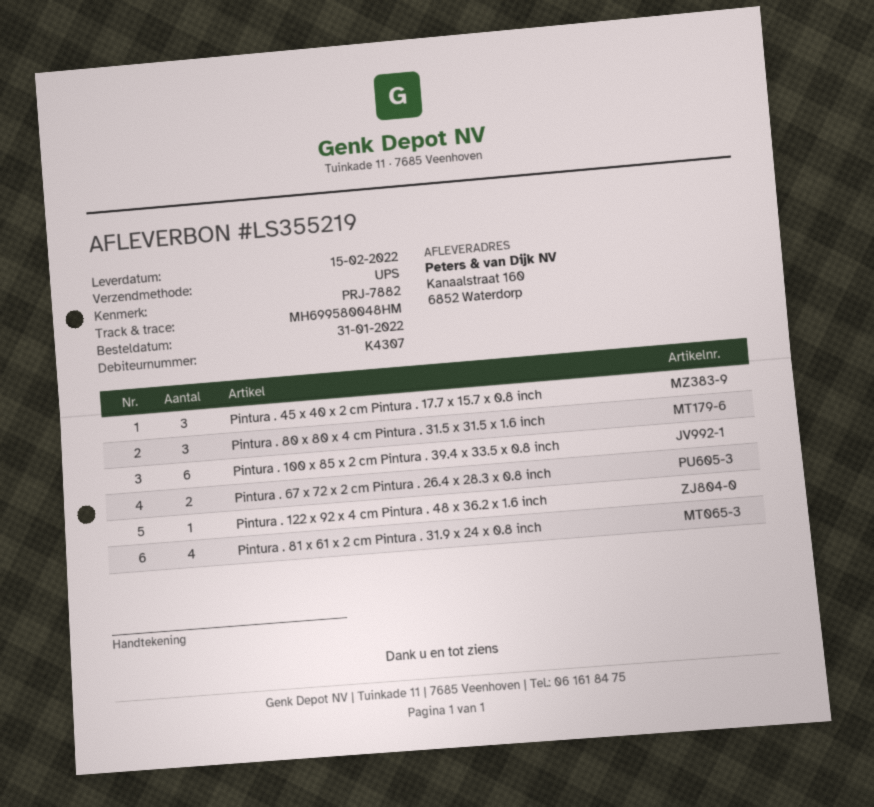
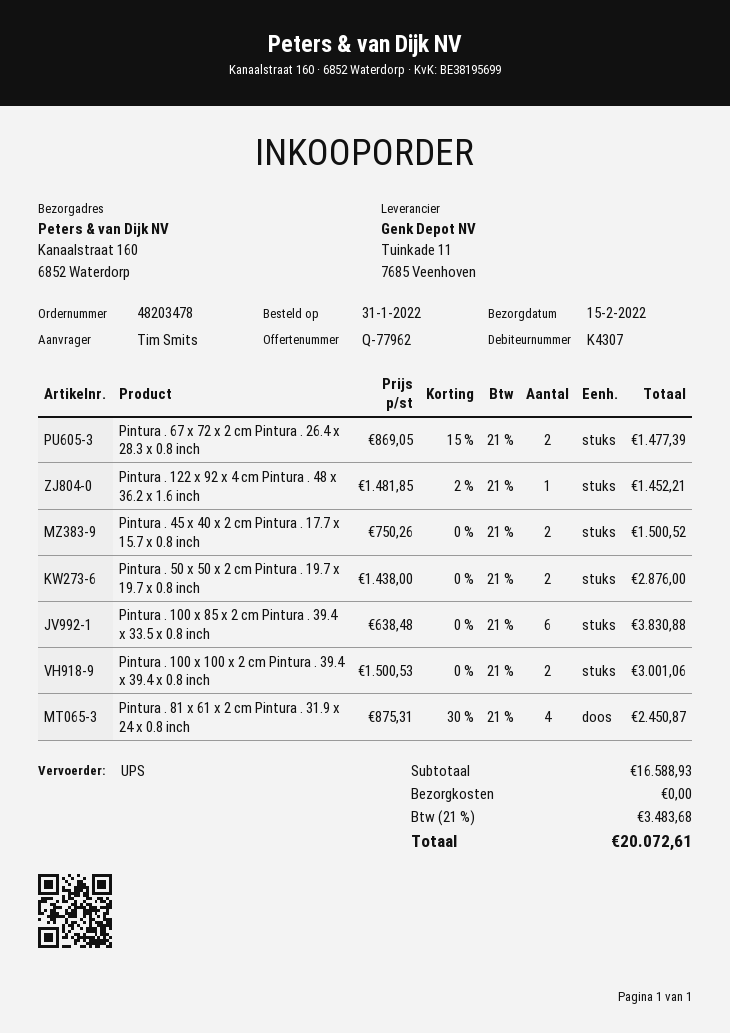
Pintura . 45 x 40 x 2 cm Pintura . 17.7 x 15.7 x 0.8 inch: 3 -> 2
Pintura . 80 x 80 x 4 cm Pintura . 31.5 x 31.5 x 1.6 inch: 3 -> none
Pintura . 50 x 50 x 2 cm Pintura . 19.7 x 19.7 x 0.8 inch: none -> 2
Pintura . 100 x 100 x 2 cm Pintura . 39.4 x 39.4 x 0.8 inch: none -> 2

